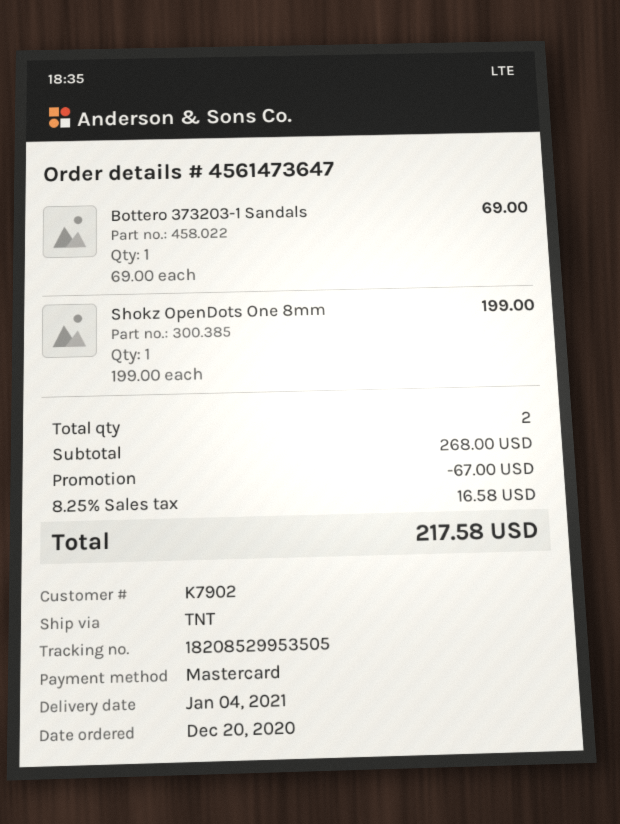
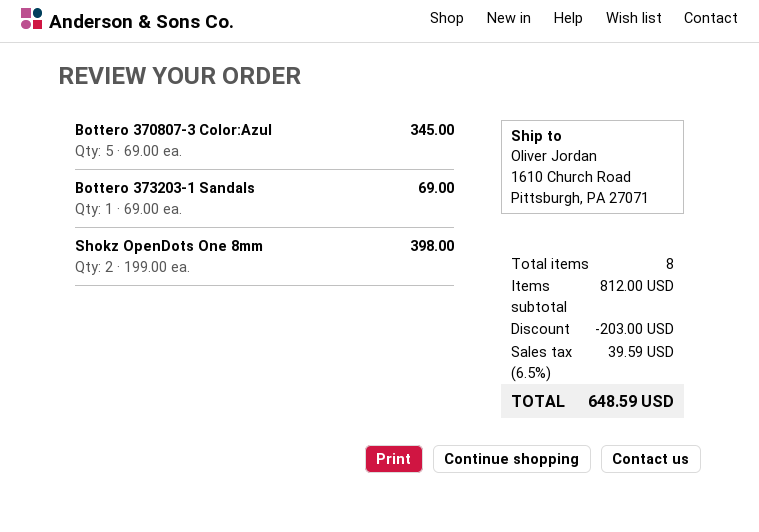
Shokz OpenDots One 8mm: 1 x 199.00 = 199.00 -> 2 x 199.00 = 398.00
Bottero 370807-3 Color:Azul: none -> 5 x 69.00 = 345.00
total quantity: 2 -> 8
subtotal: 268.00 -> 812.00
discount: 67.00 -> 203.00
tax: 8.25% = 16.58 -> 6.5% = 39.59
total: 217.58 -> 648.59

